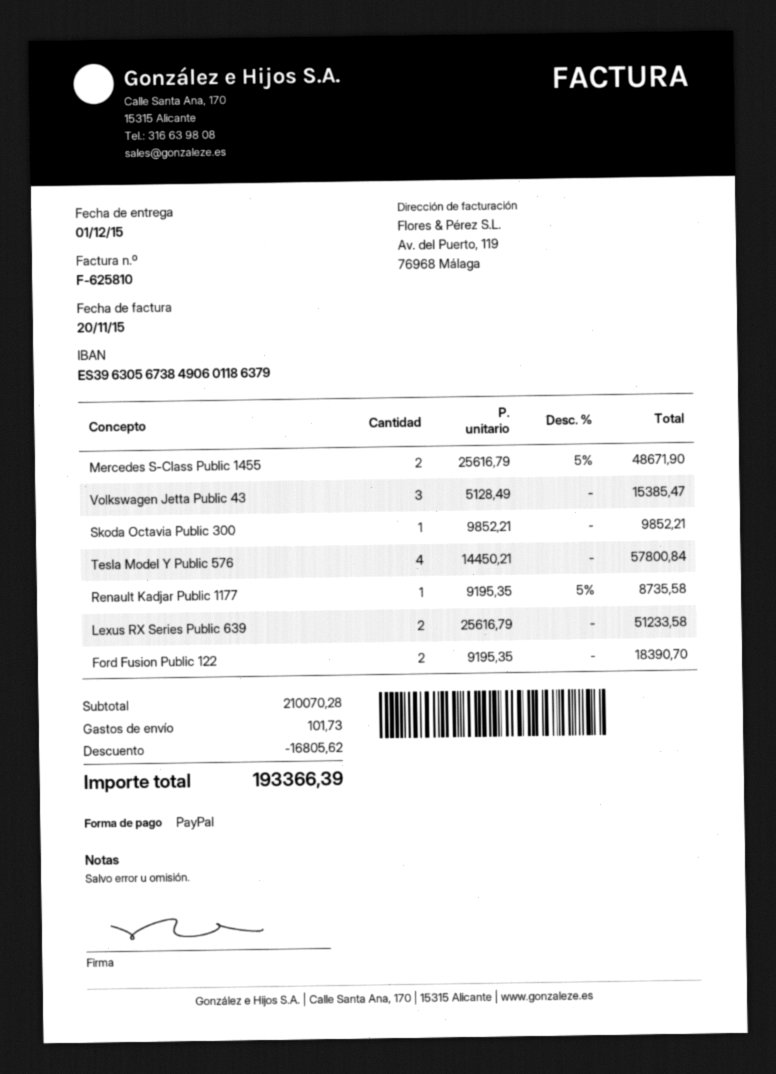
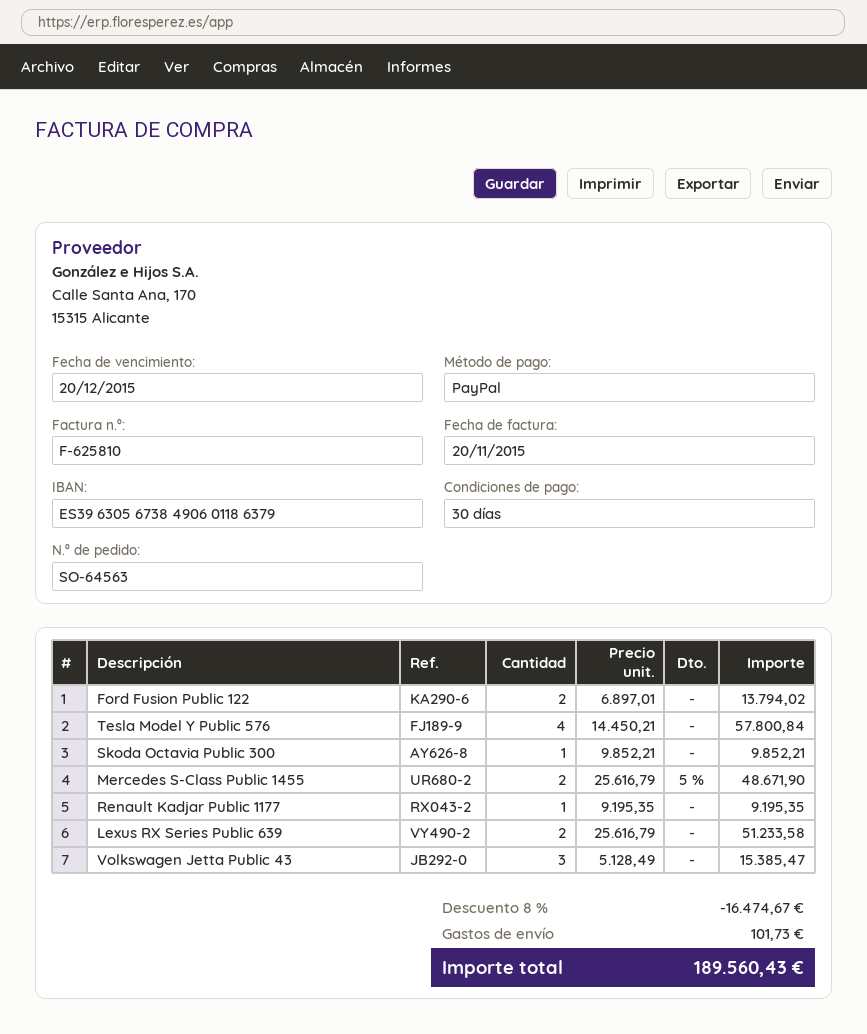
Renault Kadjar Public 1177: 1 x 9195.35 - 5% = 8735.58 -> 1 x 9195.35 = 9195.35
Ford Fusion Public 122: 2 x 9195.35 = 18390.70 -> 2 x 6897.01 = 13794.02
discount: 16805.62 -> 16474.67
total: 193366.39 -> 189560.43

